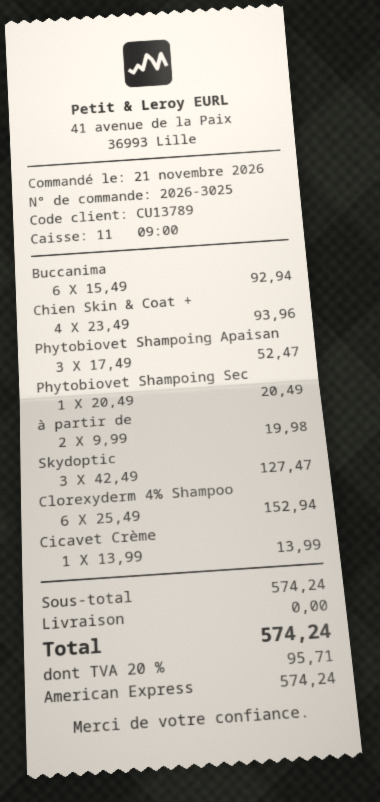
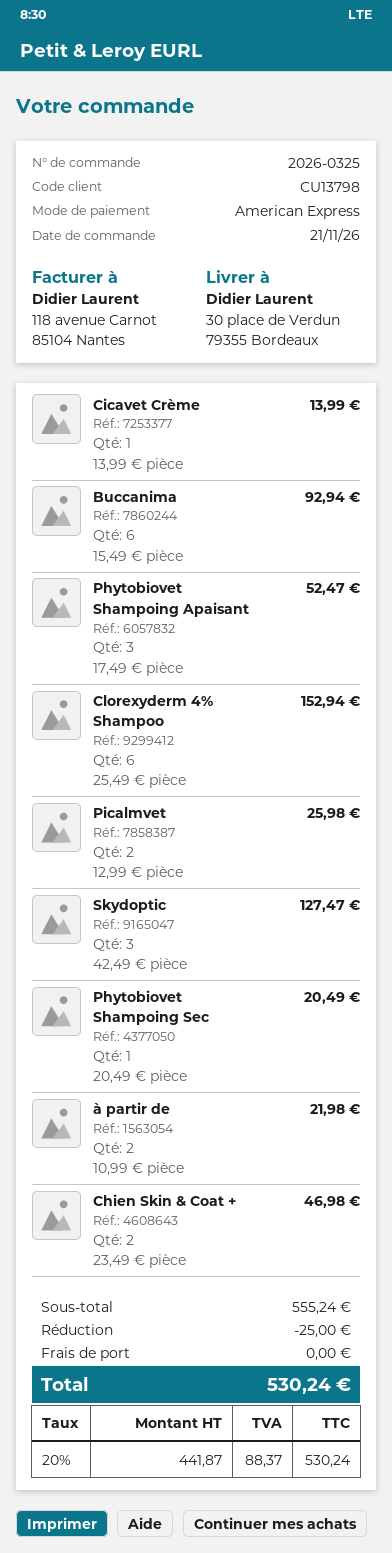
order number: 2026-3025 -> 2026-0325
customer number: CU13789 -> CU13798
Chien Skin & Coat +: 4 x 23.49 = 93.96 -> 2 x 23.49 = 46.98
à partir de: 2 x 9.99 = 19.98 -> 2 x 10.99 = 21.98
Picalmvet: none -> 2 x 12.99 = 25.98
subtotal: 574.24 -> 555.24
discount: none -> 25.00
tax: 20% = 95.71 -> 20% = 88.37
total: 574.24 -> 530.24

